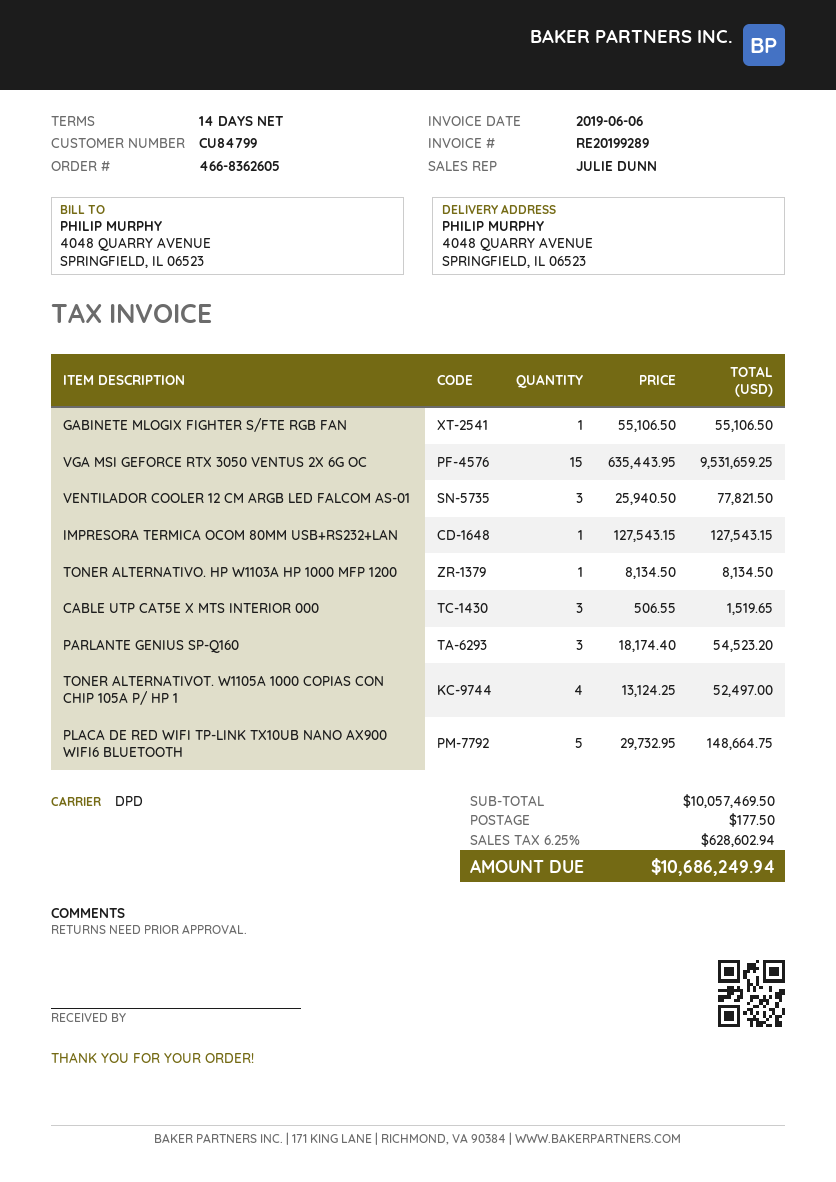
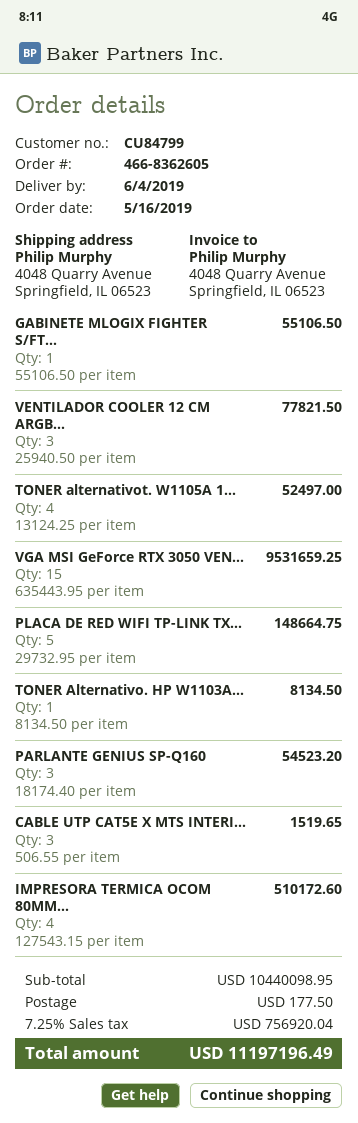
IMPRESORA TERMICA OCOM 80MM USB+RS232+LAN: 1 x 127543.15 = 127543.15 -> 4 x 127543.15 = 510172.60
subtotal: 10057469.50 -> 10440098.95
tax: 6.25% = 628602.94 -> 7.25% = 756920.04
total: 10686249.94 -> 11197196.49

